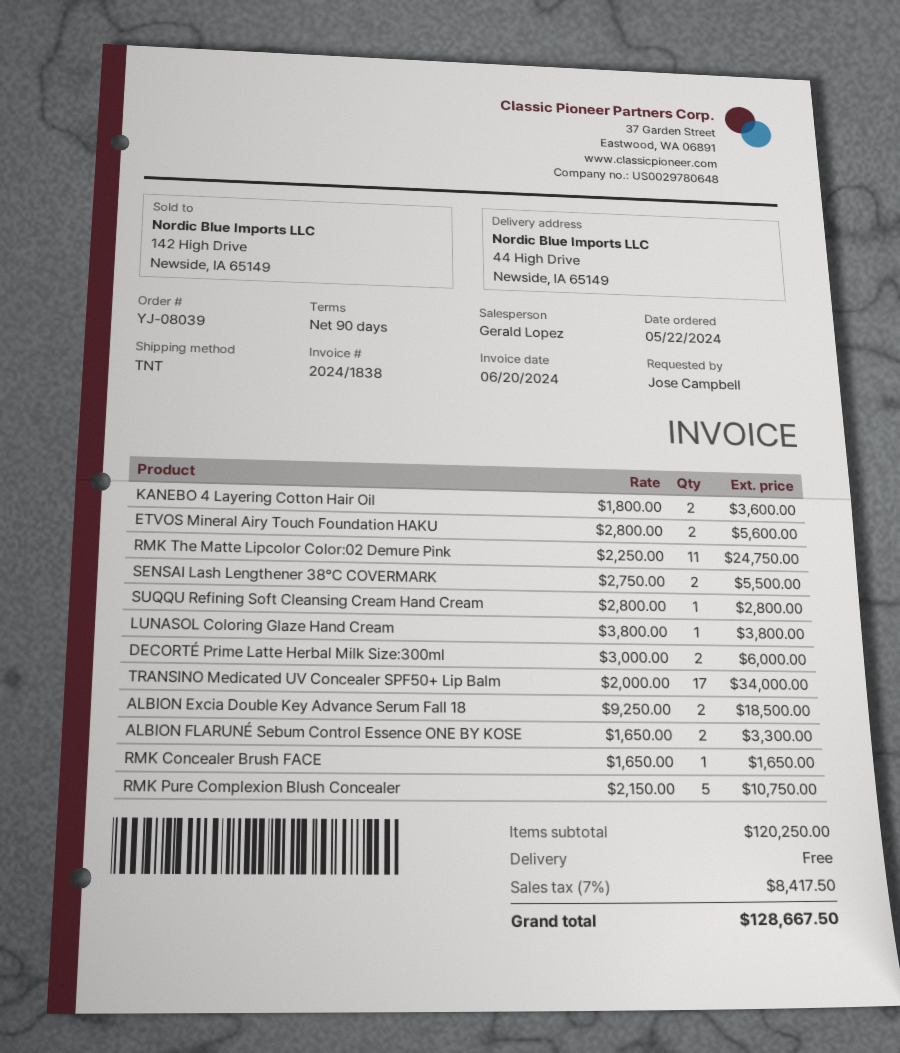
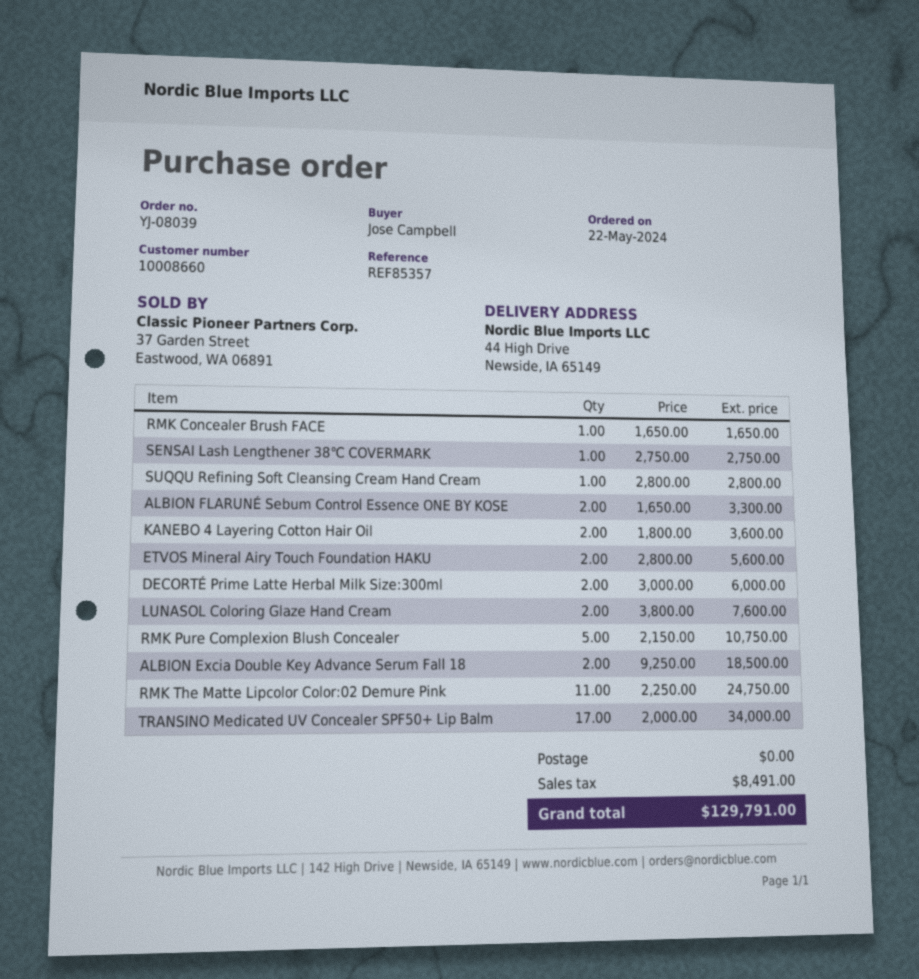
SENSAI Lash Lengthener 38℃ COVERMARK: 2 x 2750.00 = 5500.00 -> 1 x 2750.00 = 2750.00
LUNASOL Coloring Glaze Hand Cream: 1 x 3800.00 = 3800.00 -> 2 x 3800.00 = 7600.00
tax: 8417.50 -> 8491.00
total: 128667.50 -> 129791.00

